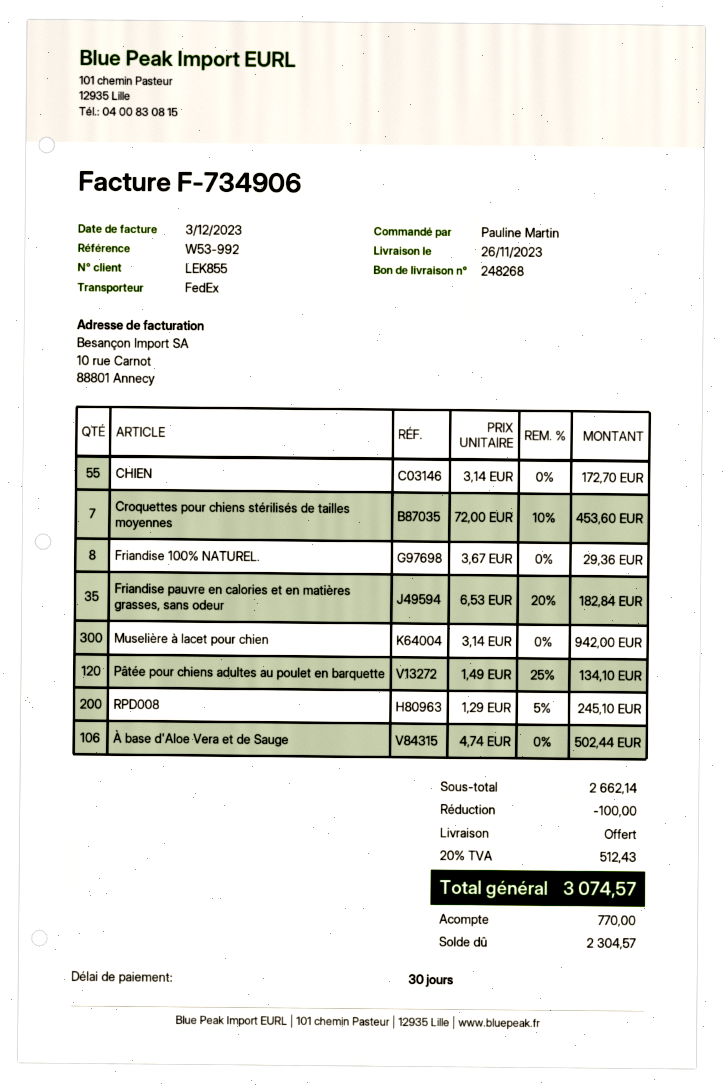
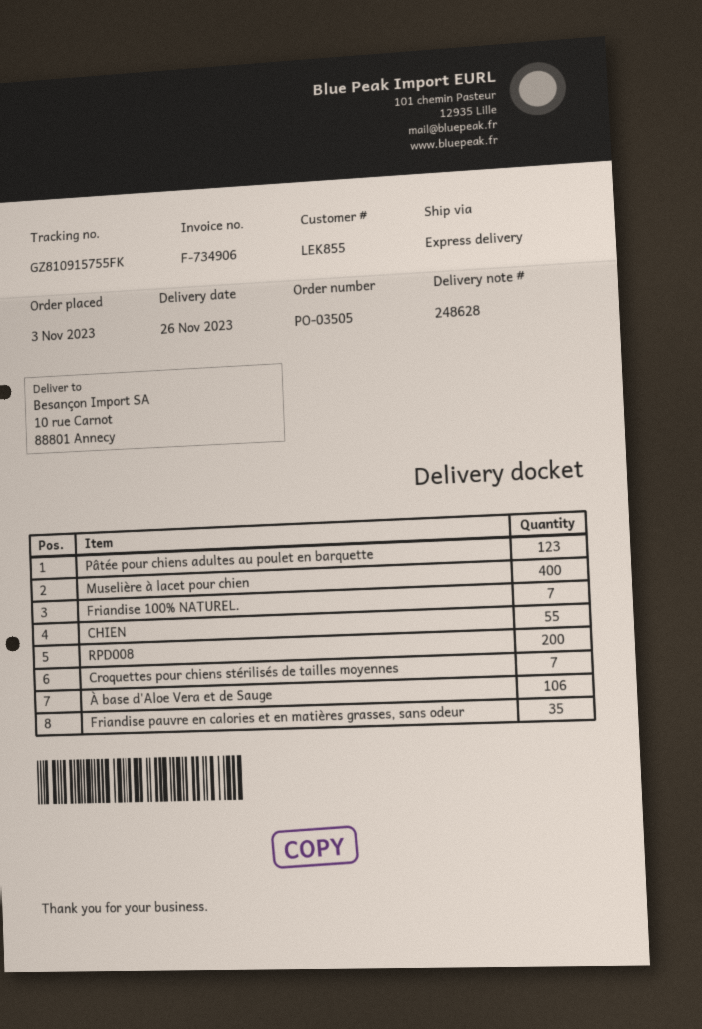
delivery note number: 248268 -> 248628
shipping method: FedEx -> express
Friandise 100% NATUREL.: 8 -> 7
Muselière à lacet pour chien: 300 -> 400
Pâtée pour chiens adultes au poulet en barquette: 120 -> 123

